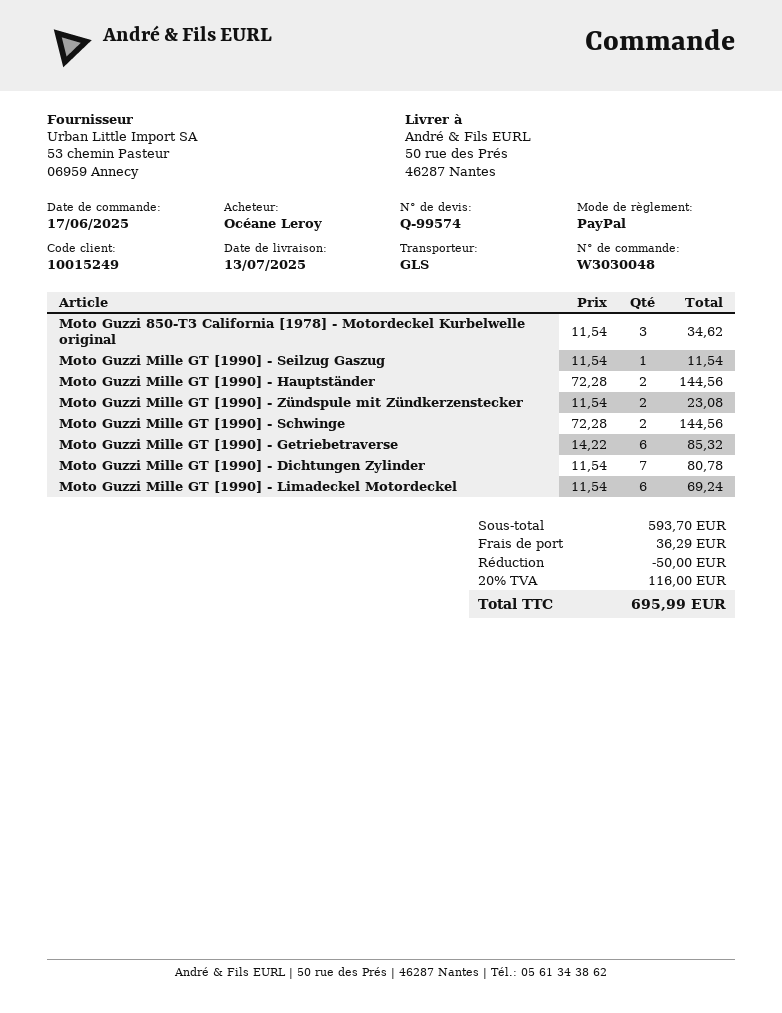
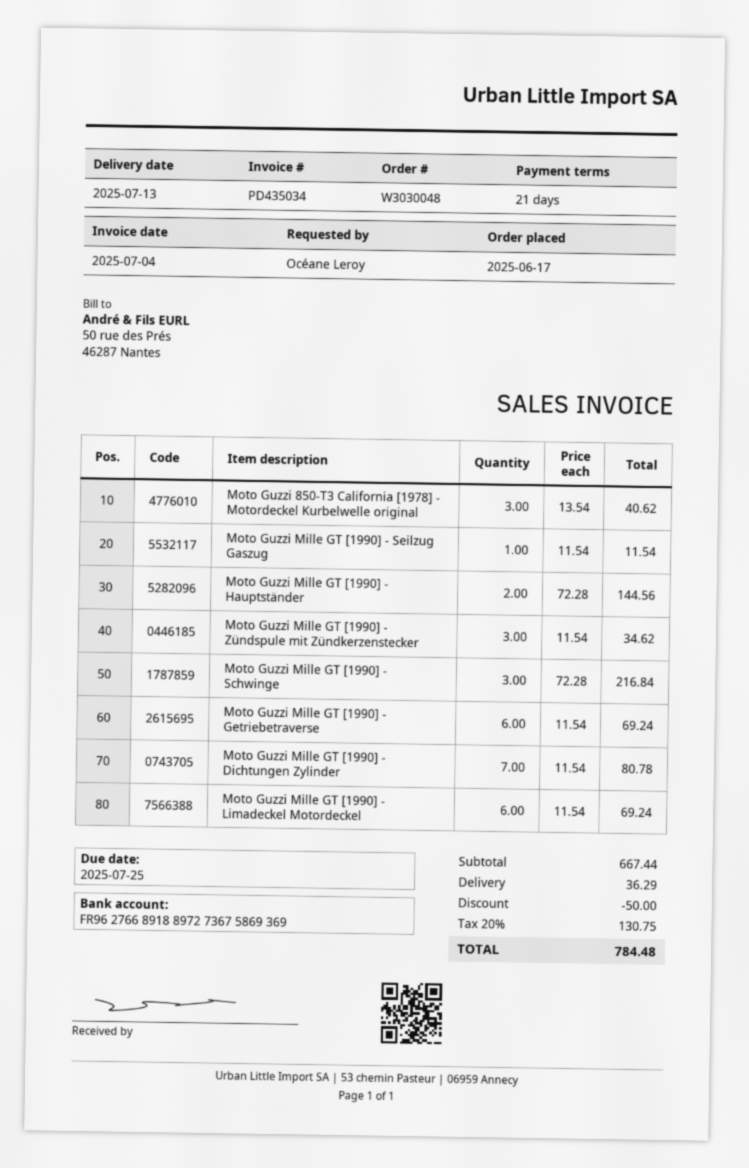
Moto Guzzi 850-T3 California [1978] - Motordeckel Kurbelwelle original: 3 x 11.54 = 34.62 -> 3 x 13.54 = 40.62
Moto Guzzi Mille GT [1990] - Zündspule mit Zündkerzenstecker: 2 x 11.54 = 23.08 -> 3 x 11.54 = 34.62
Moto Guzzi Mille GT [1990] - Schwinge: 2 x 72.28 = 144.56 -> 3 x 72.28 = 216.84
Moto Guzzi Mille GT [1990] - Getriebetraverse: 6 x 14.22 = 85.32 -> 6 x 11.54 = 69.24
subtotal: 593.70 -> 667.44
tax: 20% = 116.00 -> 20% = 130.75
total: 695.99 -> 784.48

